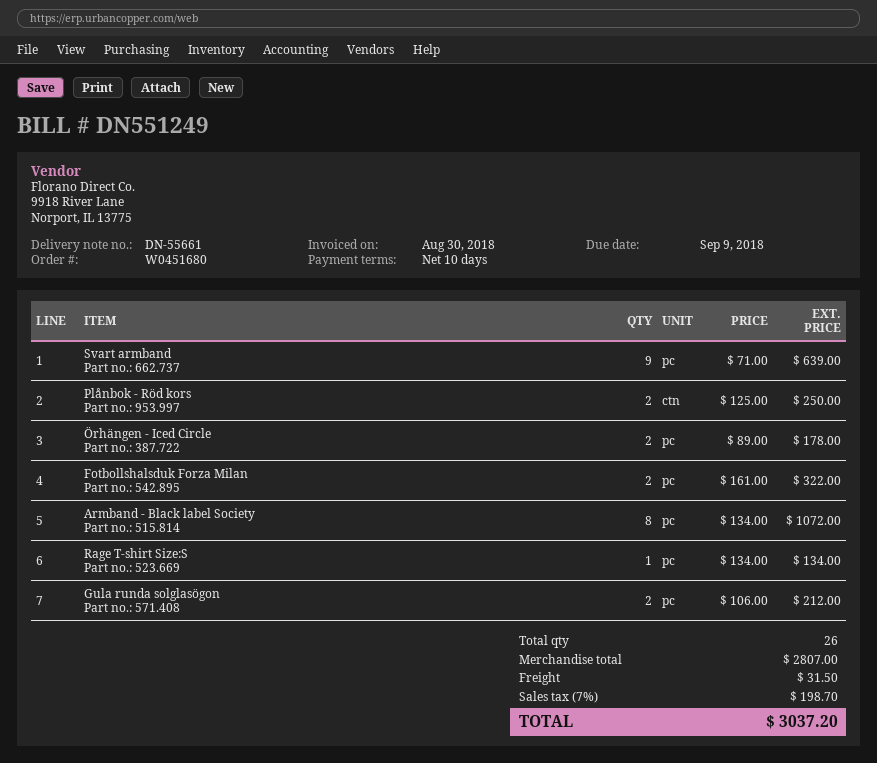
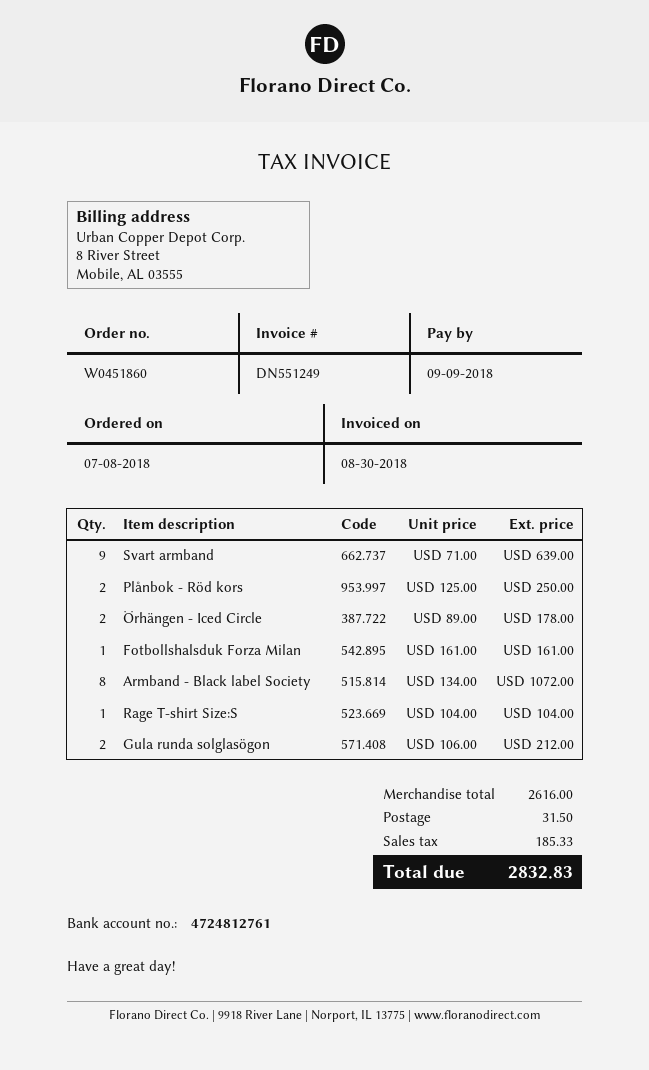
order number: W0451680 -> W0451860
Fotbollshalsduk Forza Milan: 2 x 161.00 = 322.00 -> 1 x 161.00 = 161.00
Rage T-shirt Size:S: 1 x 134.00 = 134.00 -> 1 x 104.00 = 104.00
subtotal: 2807.00 -> 2616.00
tax: 198.70 -> 185.33
total: 3037.20 -> 2832.83

